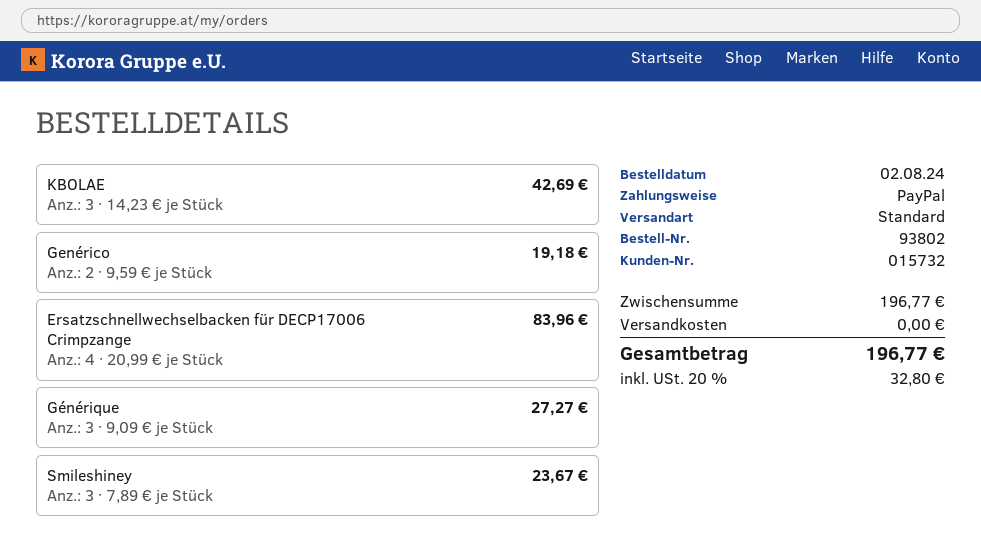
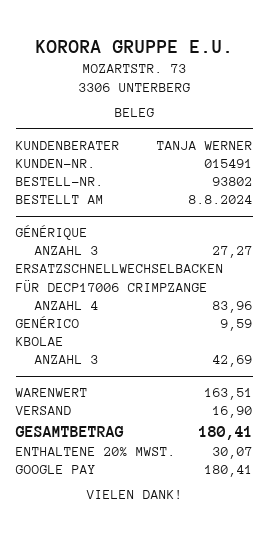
order date: 2024-08-02 -> 2024-08-08
customer number: 015732 -> 015491
payment method: PayPal -> Google Pay
Genérico: 2 for 19.18 -> 1 for 9.59
Smileshiney: 3 for 23.67 -> none
subtotal: 196.77 -> 163.51
shipping: 0.00 -> 16.90
tax: 20% = 32.80 -> 20% = 30.07
total: 196.77 -> 180.41

